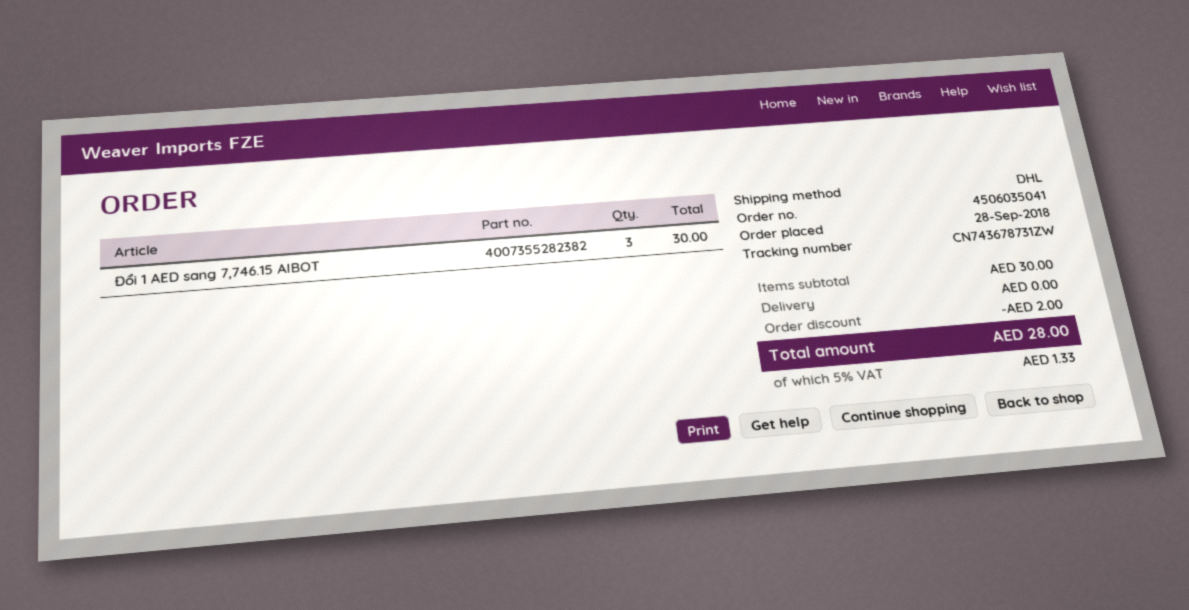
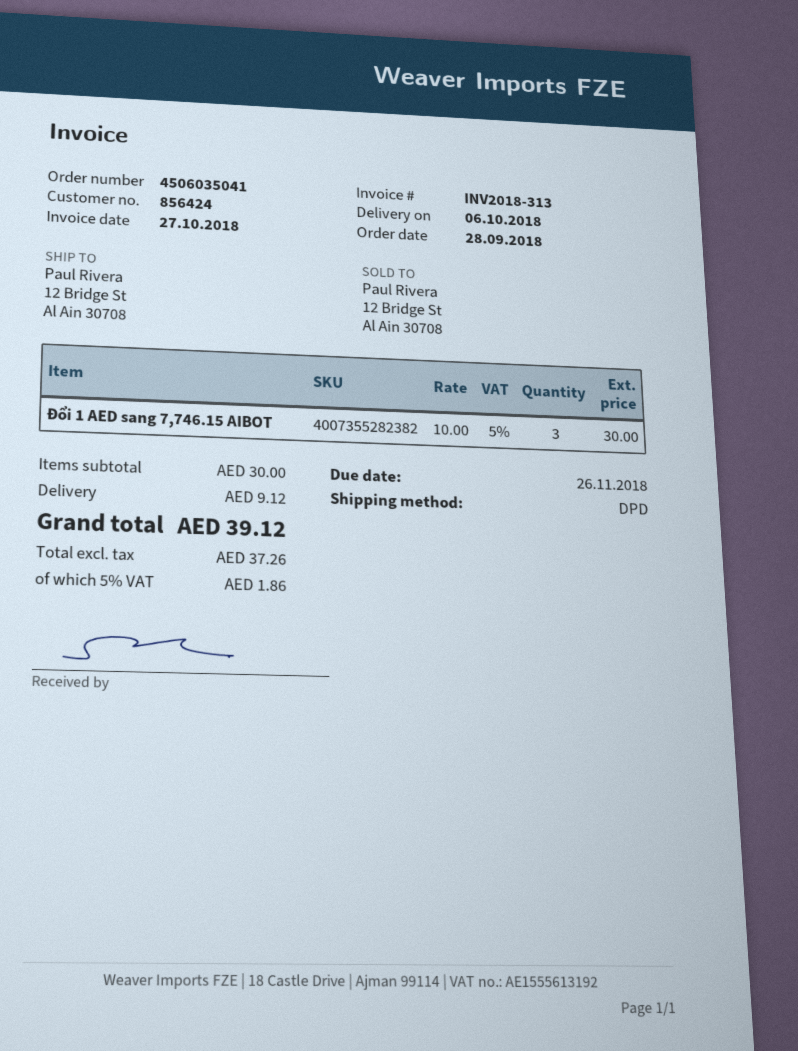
shipping method: DHL -> DPD
discount: 2.00 -> none
shipping: 0.00 -> 9.12
tax: 5% = 1.33 -> 5% = 1.86
total: 28.00 -> 39.12

